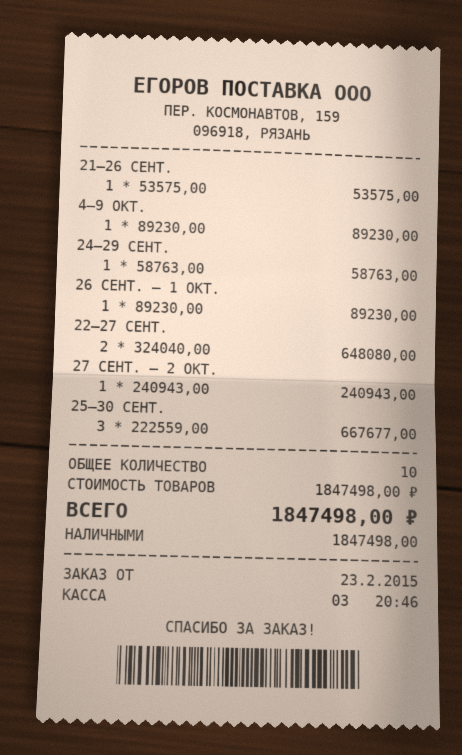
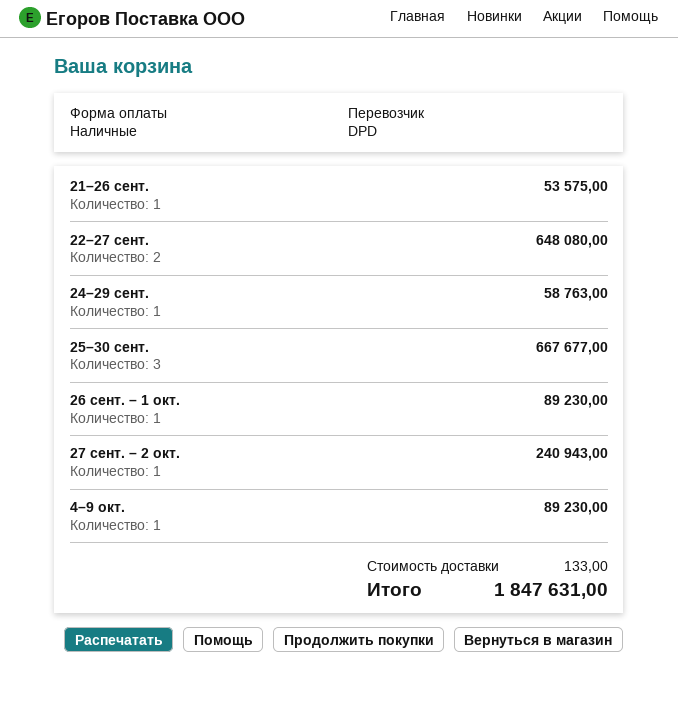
shipping: none -> 133.00
total: 1847498.00 -> 1847631.00

